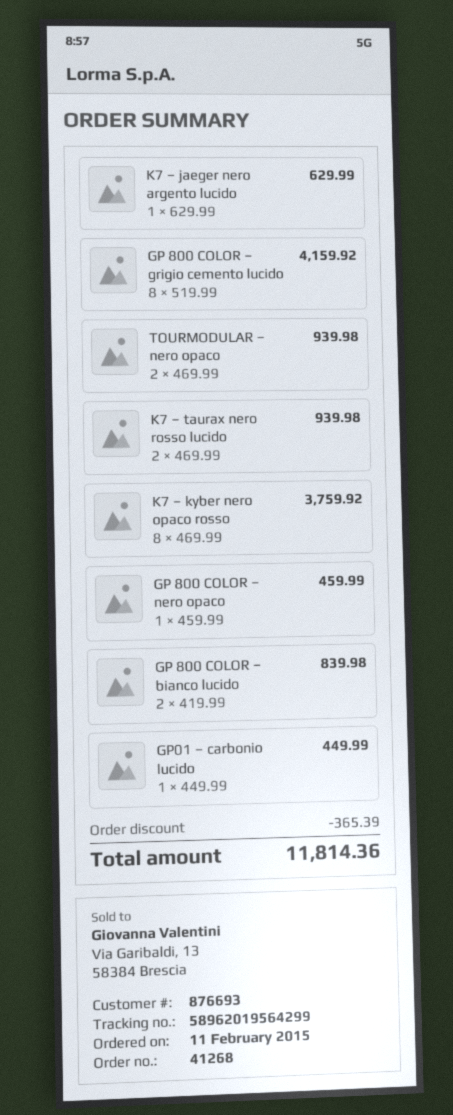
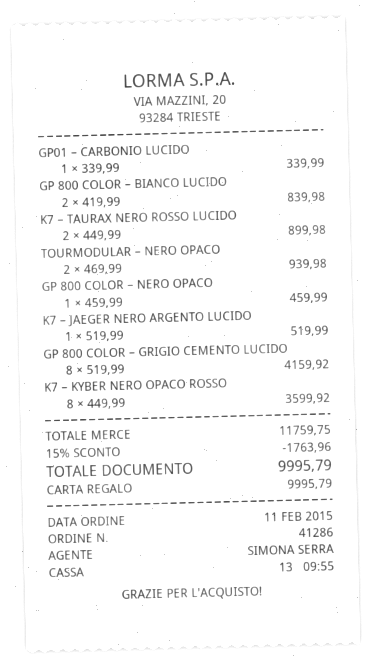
order number: 41268 -> 41286
K7 – jaeger nero argento lucido: 1 x 629.99 = 629.99 -> 1 x 519.99 = 519.99
K7 – taurax nero rosso lucido: 2 x 469.99 = 939.98 -> 2 x 449.99 = 899.98
K7 – kyber nero opaco rosso: 8 x 469.99 = 3759.92 -> 8 x 449.99 = 3599.92
GP01 – carbonio lucido: 1 x 449.99 = 449.99 -> 1 x 339.99 = 339.99
discount: 365.39 -> 1763.96
total: 11814.36 -> 9995.79

